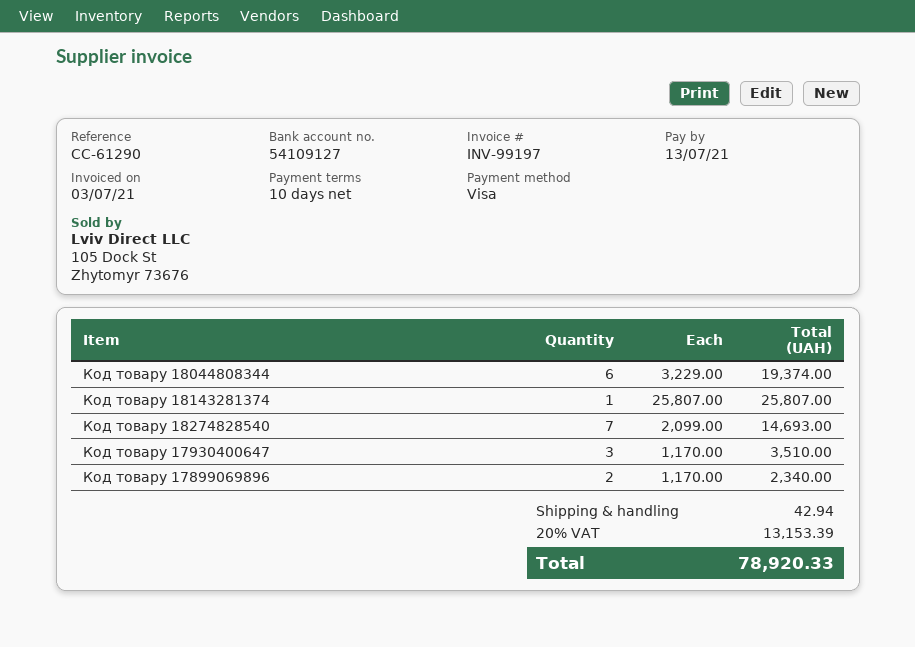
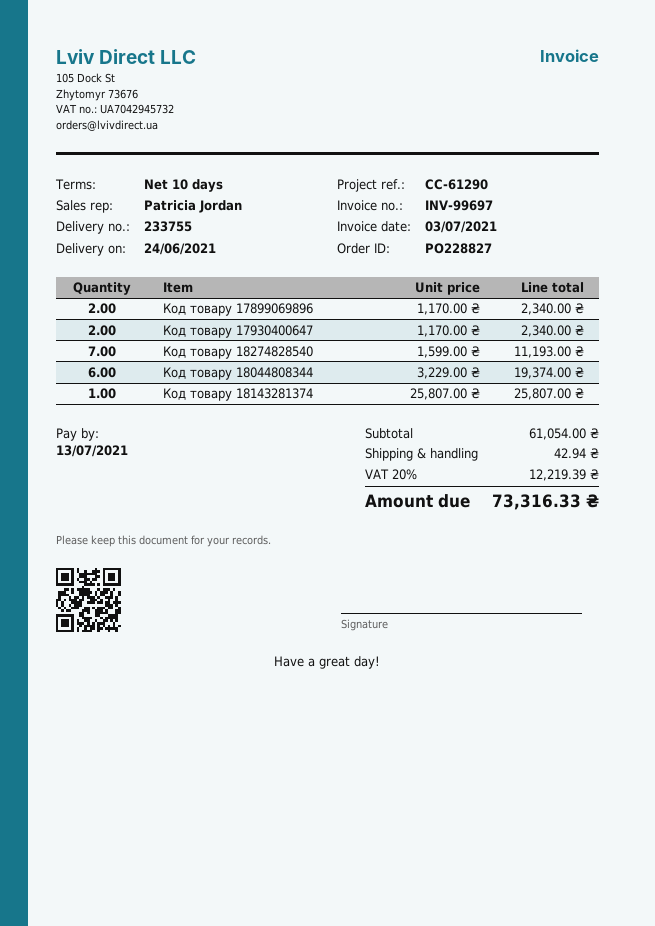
invoice number: INV-99197 -> INV-99697
Код товару 18274828540: 7 x 2099.00 = 14693.00 -> 7 x 1599.00 = 11193.00
Код товару 17930400647: 3 x 1170.00 = 3510.00 -> 2 x 1170.00 = 2340.00
tax: 20% = 13153.39 -> 20% = 12219.39
total: 78920.33 -> 73316.33

